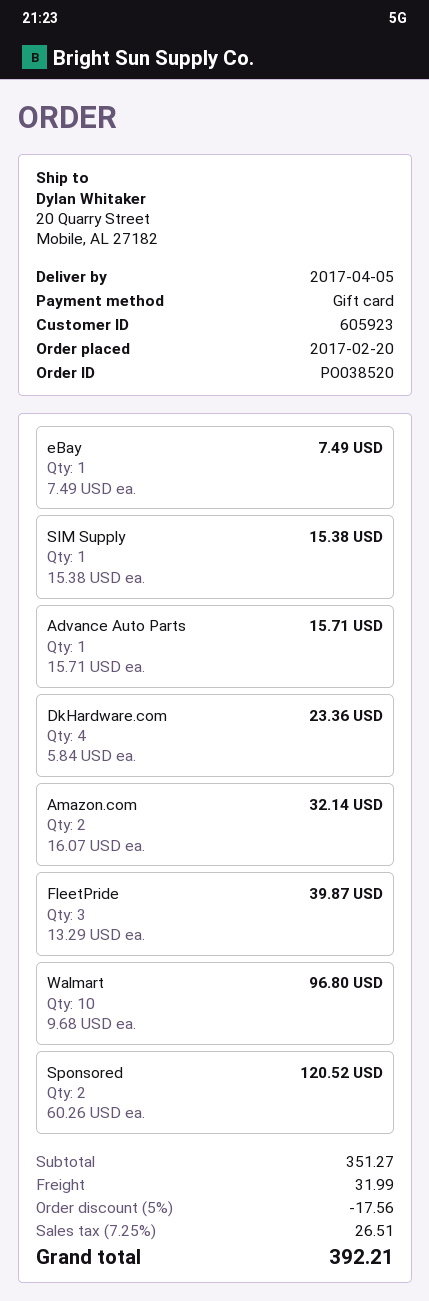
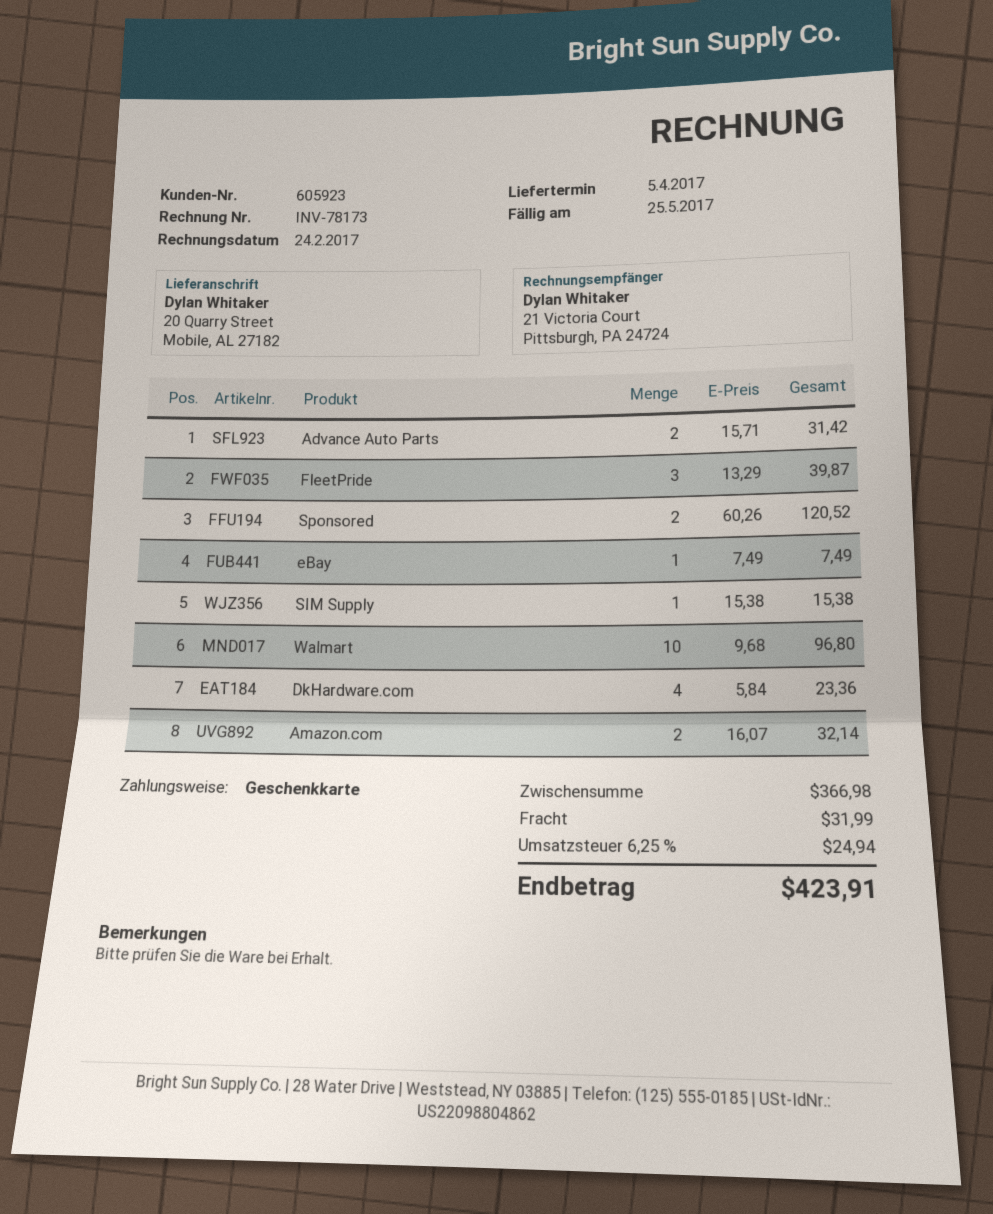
Advance Auto Parts: 1 x 15.71 = 15.71 -> 2 x 15.71 = 31.42
subtotal: 351.27 -> 366.98
discount: 5% = 17.56 -> none
tax: 7.25% = 26.51 -> 6.25% = 24.94
total: 392.21 -> 423.91

